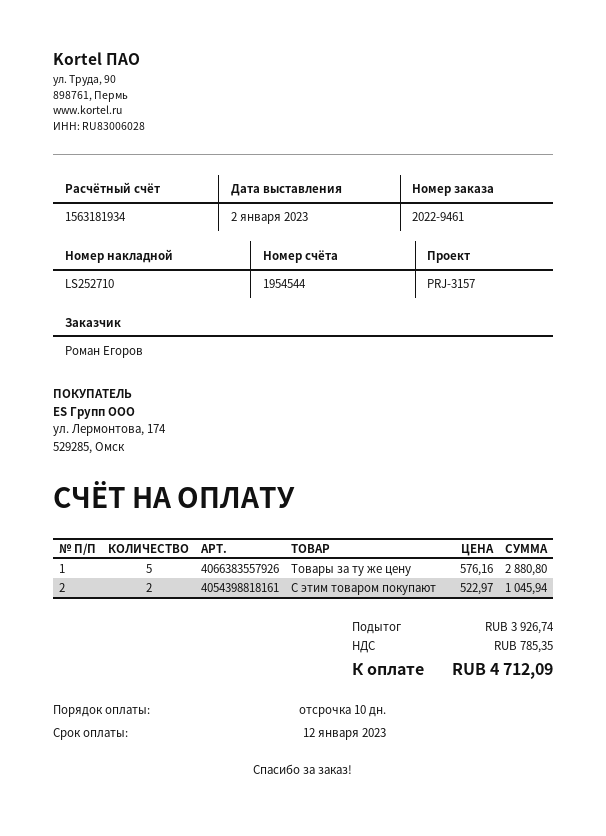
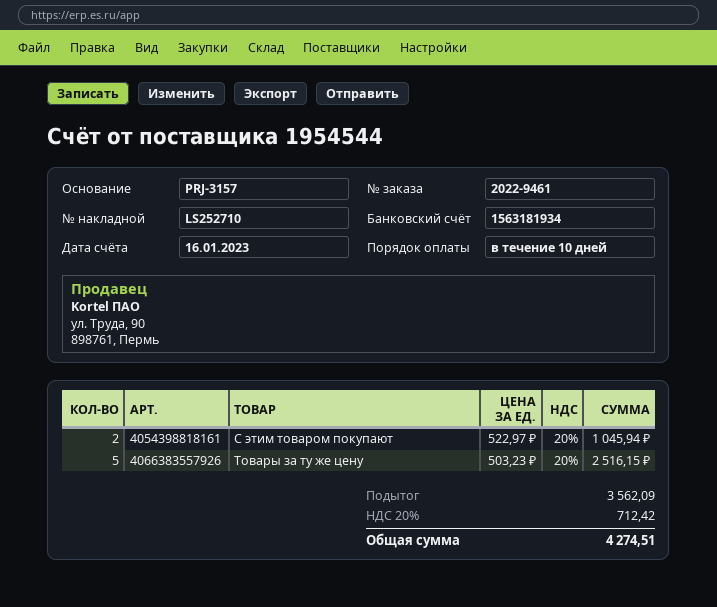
invoice date: 2023-01-02 -> 2023-01-16
Товары за ту же цену: 5 x 576.16 = 2880.80 -> 5 x 503.23 = 2516.15
subtotal: 3926.74 -> 3562.09
tax: 785.35 -> 712.42
total: 4712.09 -> 4274.51

